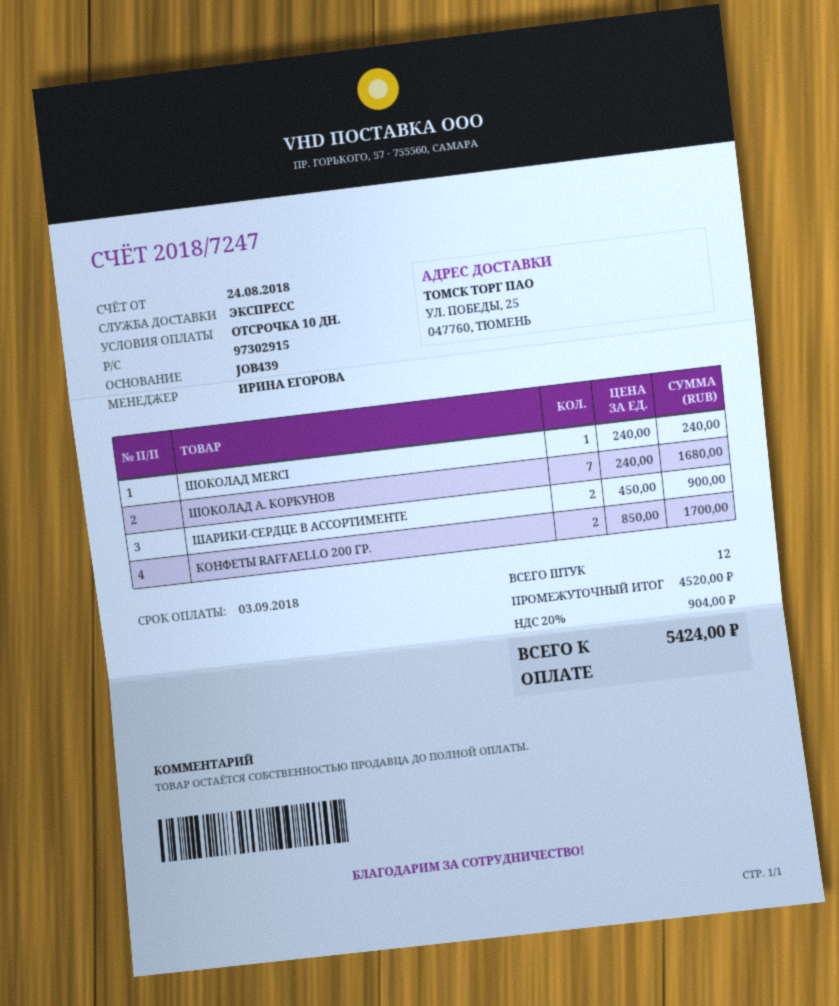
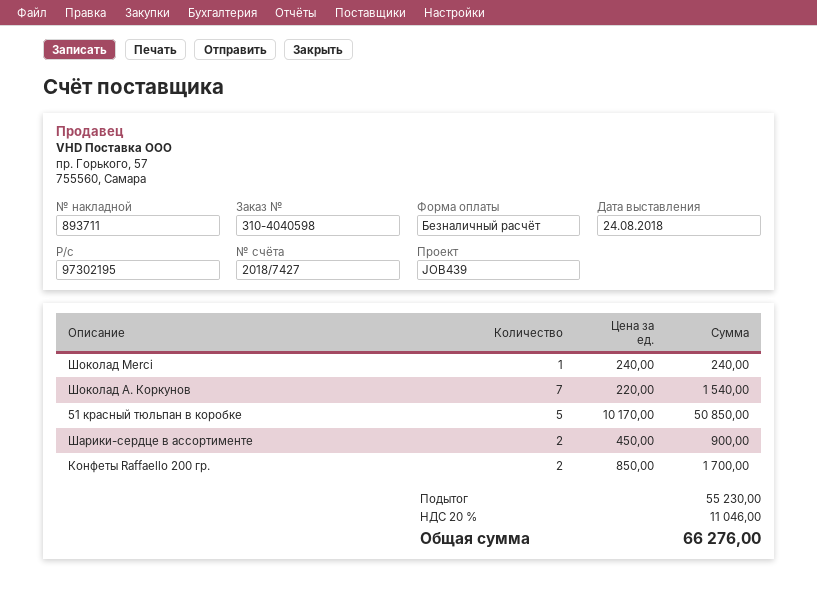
invoice number: 2018/7247 -> 2018/7427
bank account: 97302915 -> 97302195
ШОКОЛАД А. КОРКУНОВ: 7 x 240.00 = 1680.00 -> 7 x 220.00 = 1540.00
51 красный тюльпан в коробке: none -> 5 x 10170.00 = 50850.00
subtotal: 4520.00 -> 55230.00
tax: 20% = 904.00 -> 20% = 11046.00
total: 5424.00 -> 66276.00

